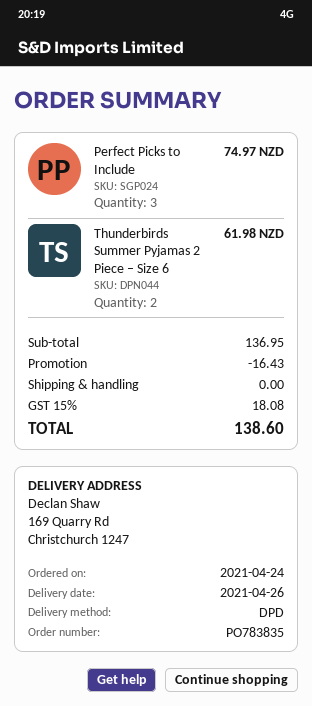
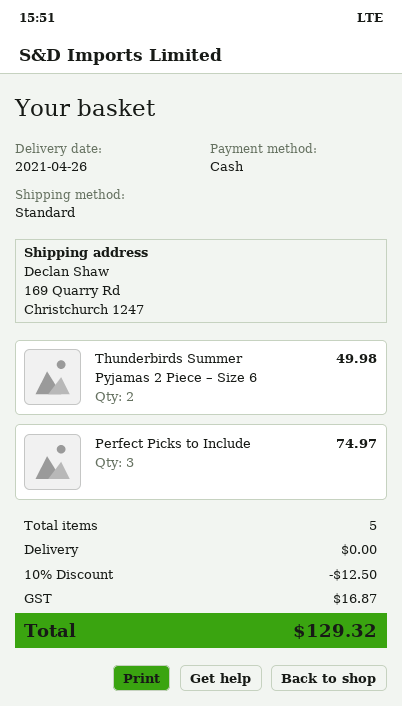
shipping method: DPD -> standard
Thunderbirds Summer Pyjamas 2 Piece – Size 6: 2 for 61.98 -> 2 for 49.98
discount: 16.43 -> 12.50
tax: 18.08 -> 16.87
total: 138.60 -> 129.32

